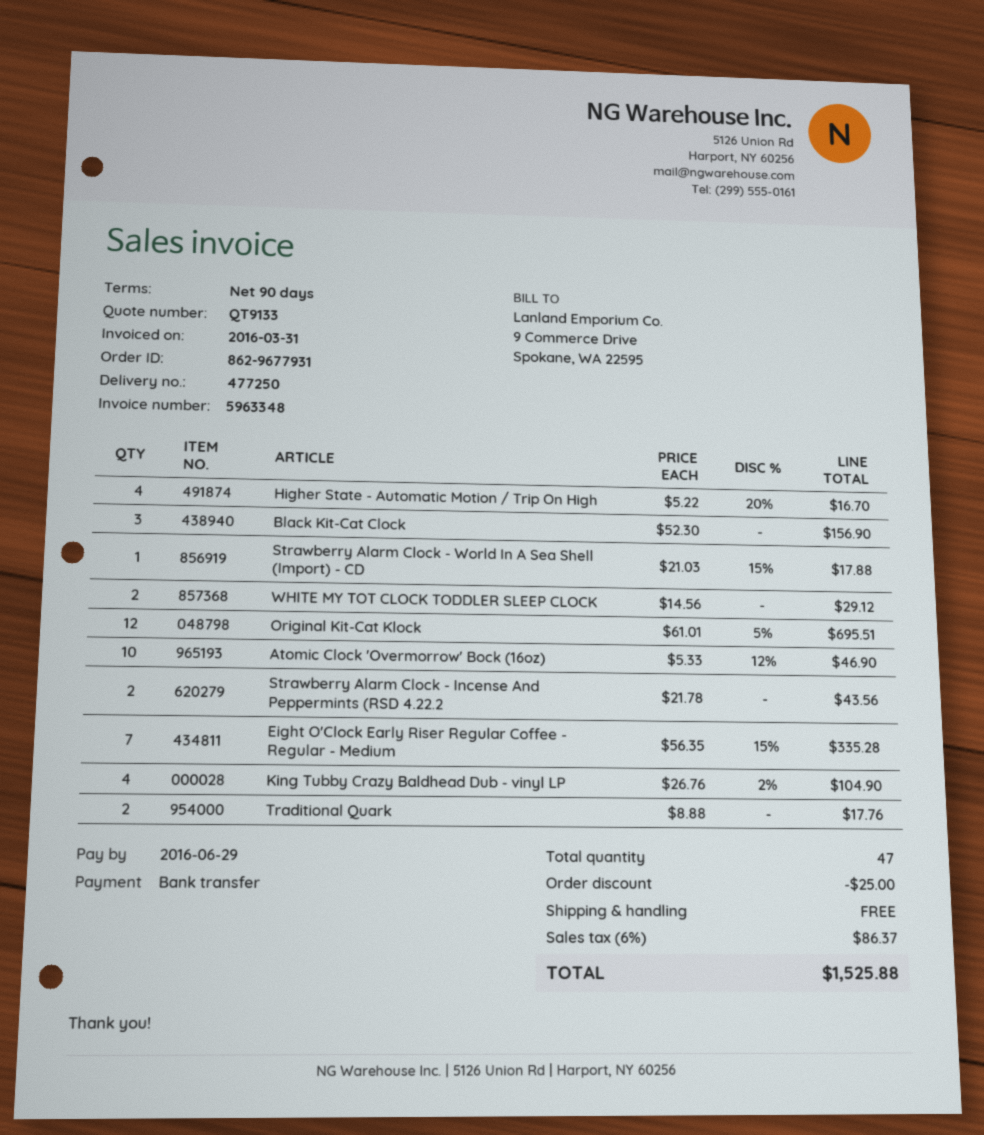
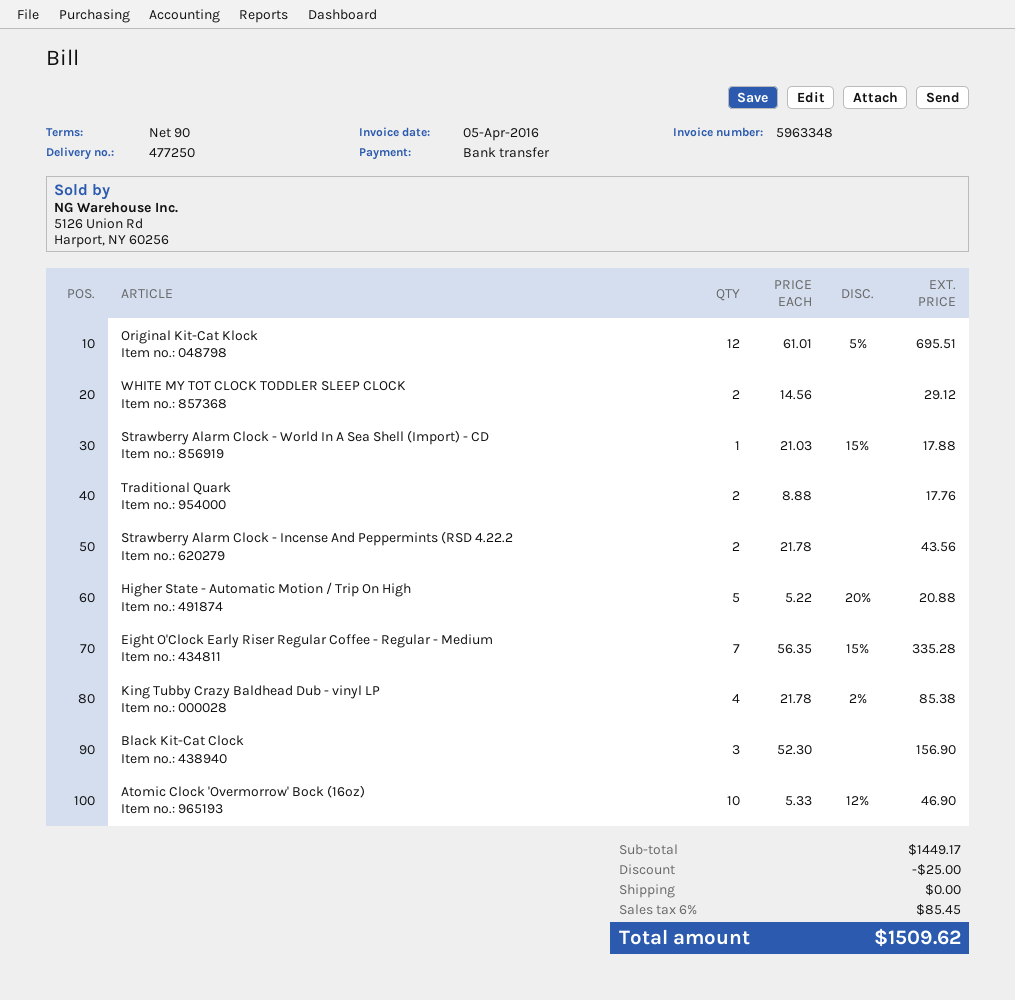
invoice date: 2016-03-31 -> 2016-04-05
Higher State - Automatic Motion / Trip On High: 4 x 5.22 - 20% = 16.70 -> 5 x 5.22 - 20% = 20.88
King Tubby Crazy Baldhead Dub - vinyl LP: 4 x 26.76 - 2% = 104.90 -> 4 x 21.78 - 2% = 85.38
tax: 6% = 86.37 -> 6% = 85.45
total: 1525.88 -> 1509.62

